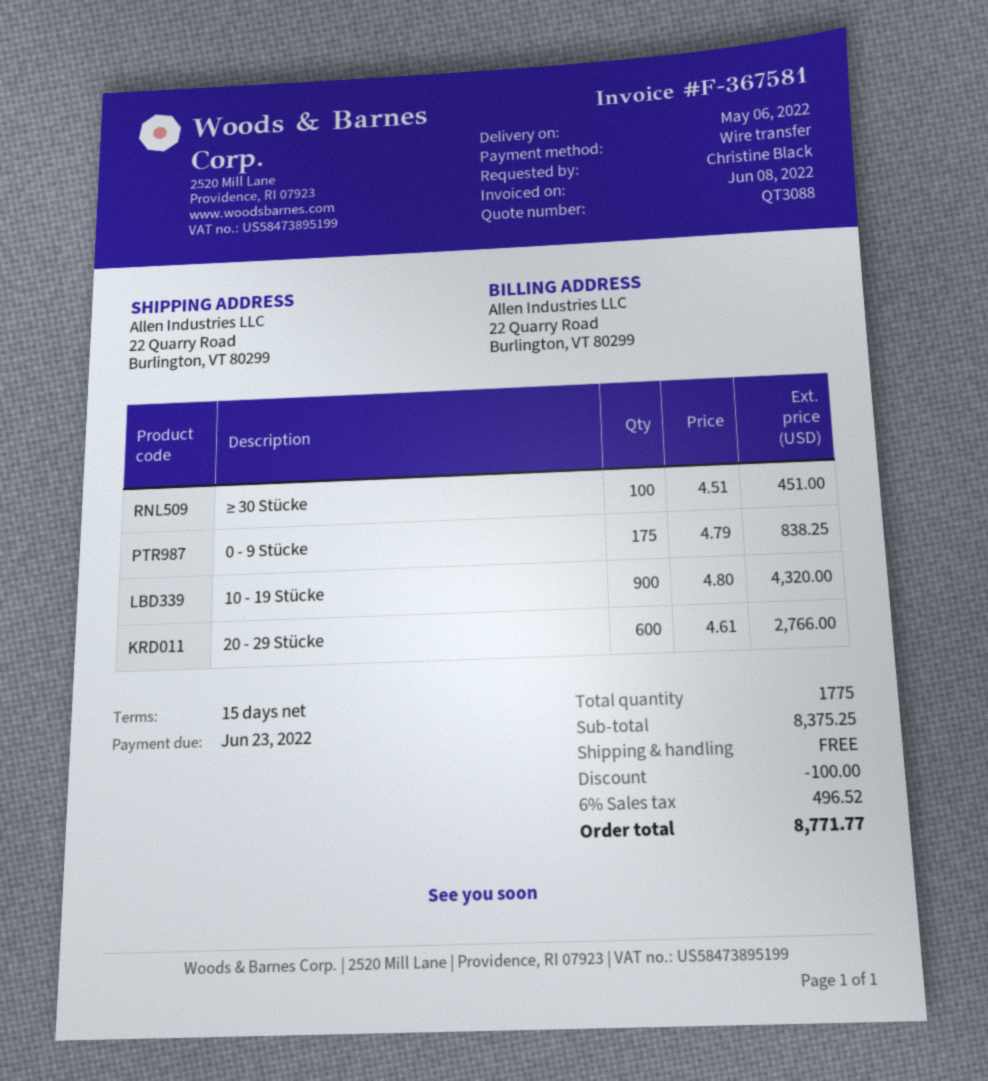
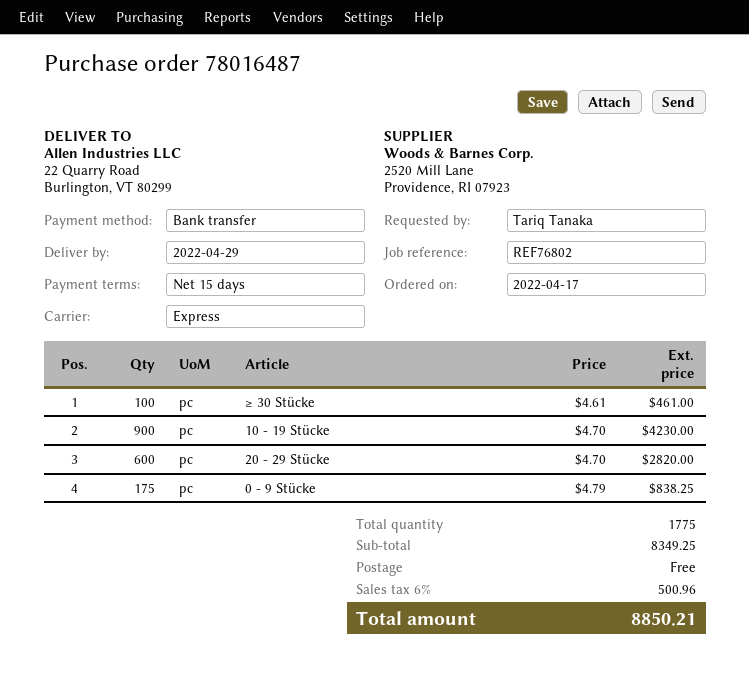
delivery date: 2022-05-06 -> 2022-04-29
ordered by: Christine Black -> Tariq Tanaka
≥ 30 Stücke: 100 x 4.51 = 451.00 -> 100 x 4.61 = 461.00
10 - 19 Stücke: 900 x 4.80 = 4320.00 -> 900 x 4.70 = 4230.00
20 - 29 Stücke: 600 x 4.61 = 2766.00 -> 600 x 4.70 = 2820.00
subtotal: 8375.25 -> 8349.25
discount: 100.00 -> none
tax: 6% = 496.52 -> 6% = 500.96
total: 8771.77 -> 8850.21

